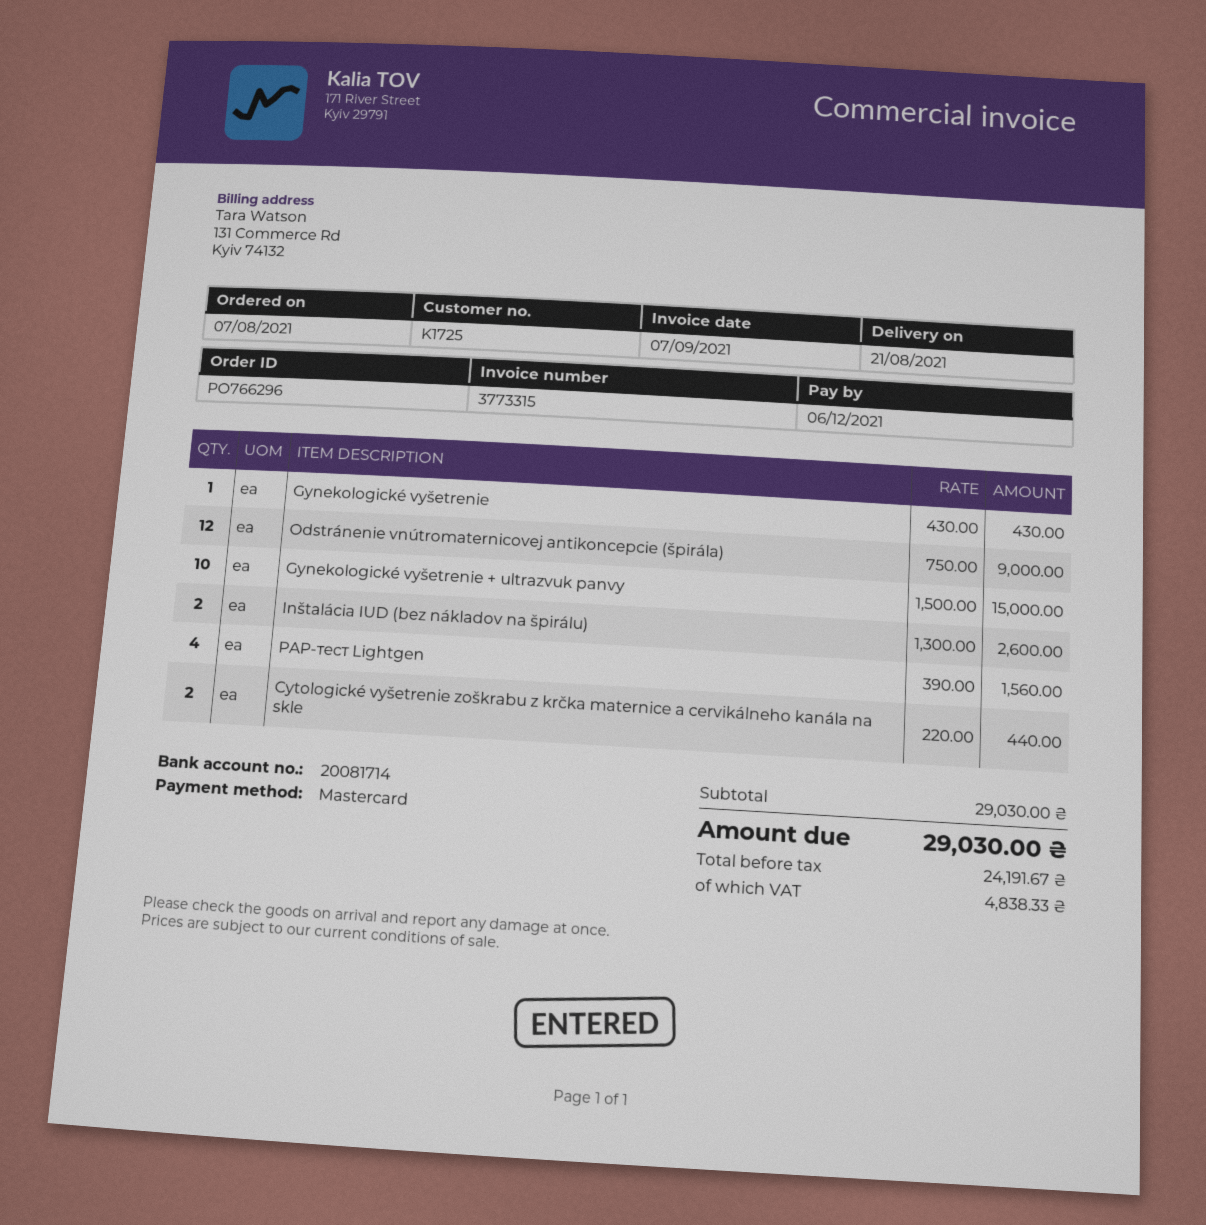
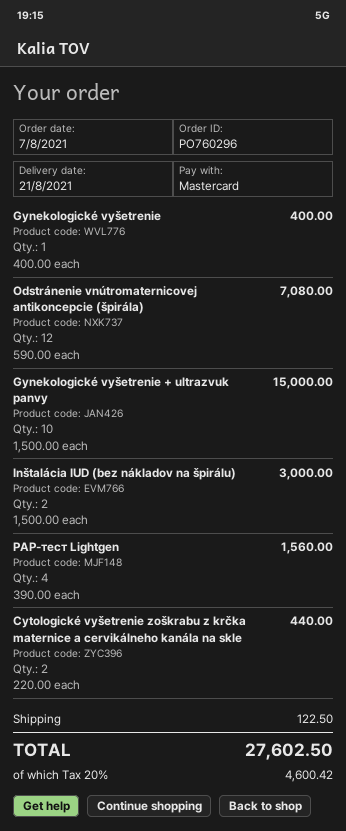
order number: PO766296 -> PO760296
Gynekologické vyšetrenie: 1 x 430.00 = 430.00 -> 1 x 400.00 = 400.00
Odstránenie vnútromaternicovej antikoncepcie (špirála): 12 x 750.00 = 9000.00 -> 12 x 590.00 = 7080.00
Inštalácia IUD (bez nákladov na špirálu): 2 x 1300.00 = 2600.00 -> 2 x 1500.00 = 3000.00
shipping: none -> 122.50
tax: 4838.33 -> 4600.42
total: 29030.00 -> 27602.50

